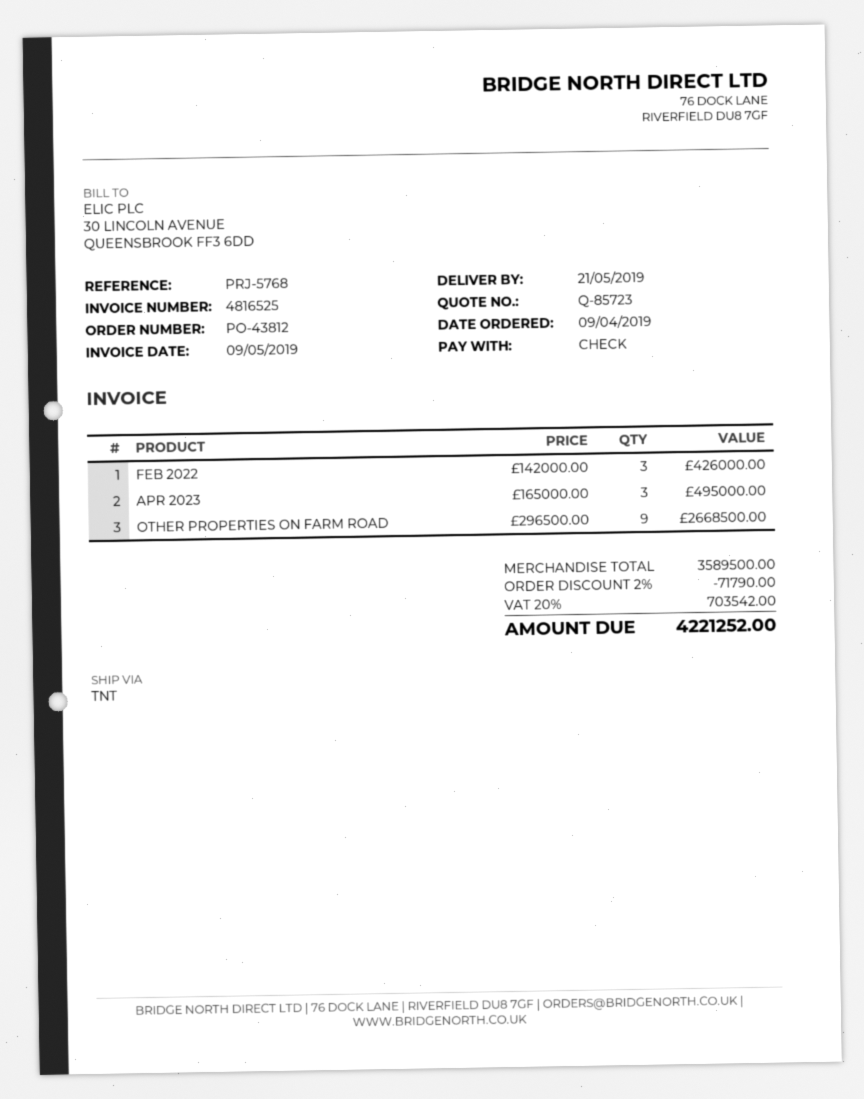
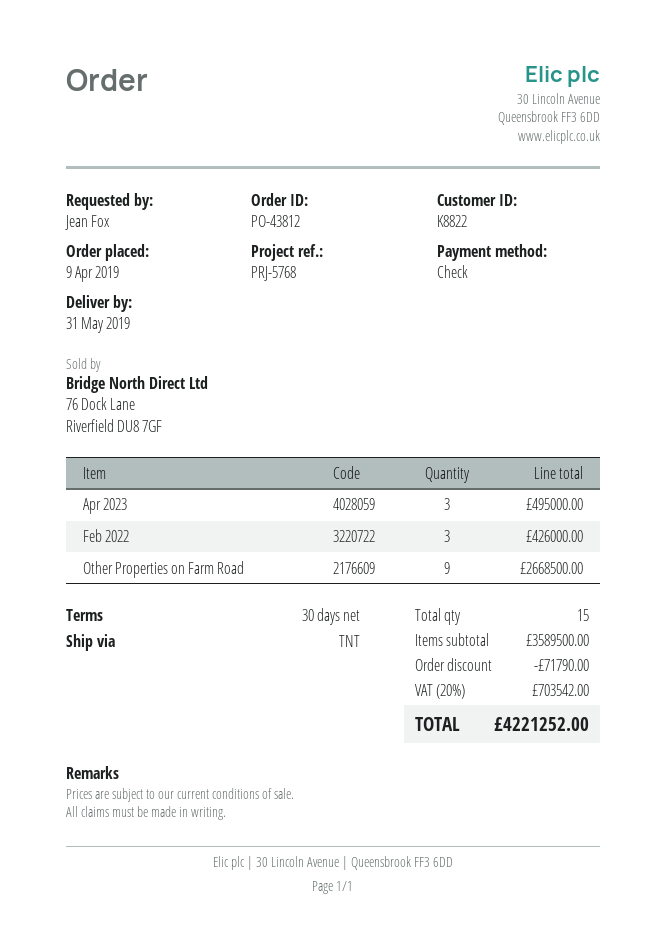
delivery date: 2019-05-21 -> 2019-05-31

